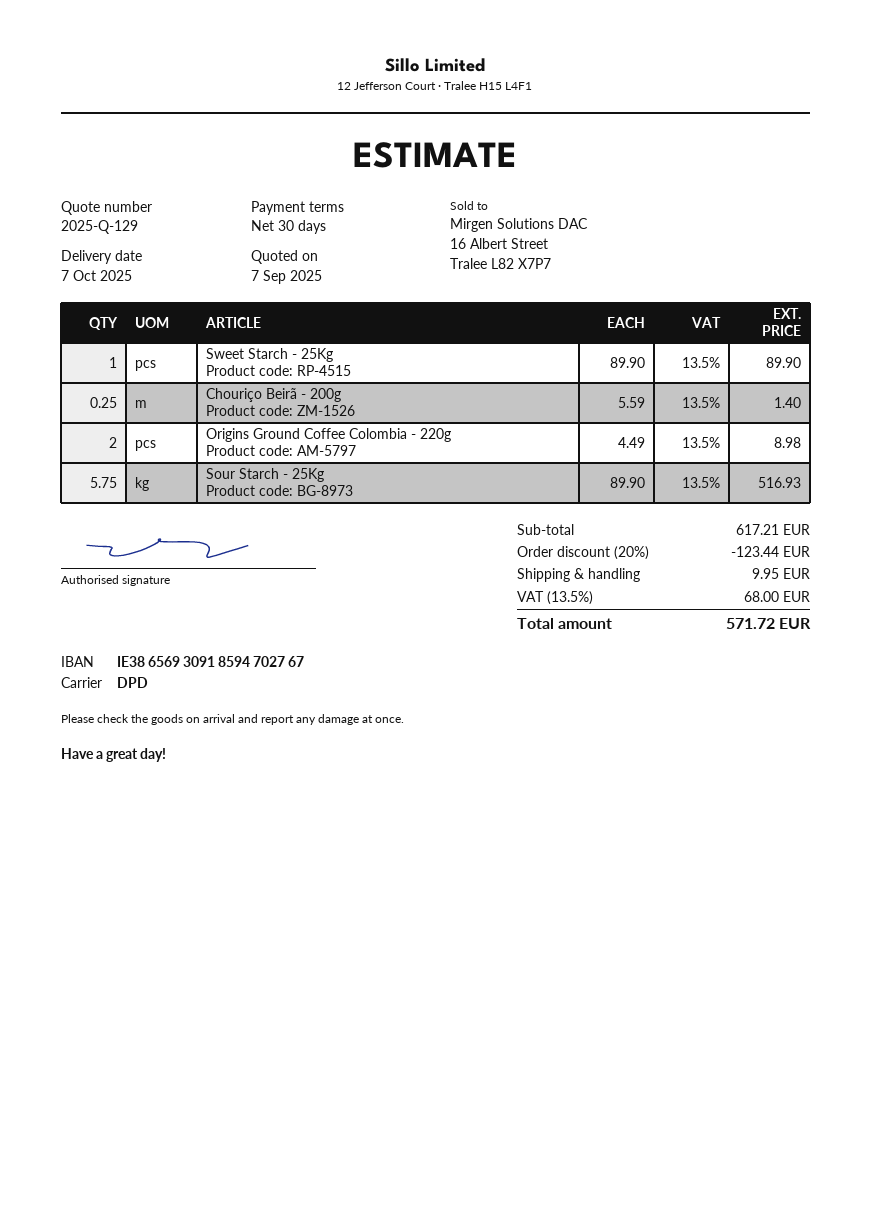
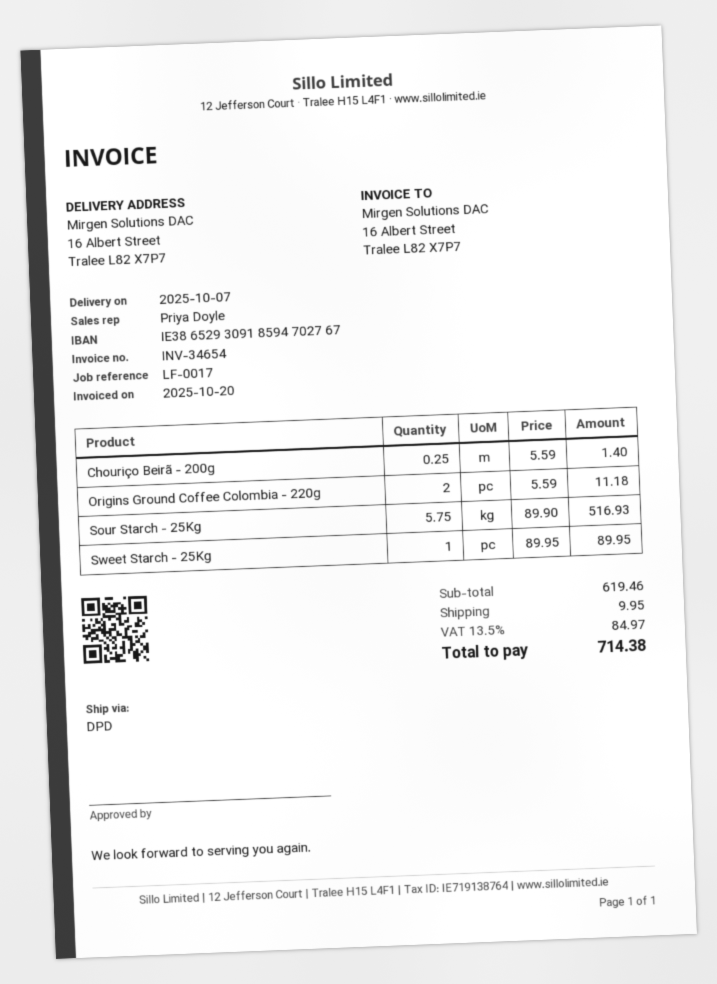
bank account: IE38656930918594702767 -> IE38652930918594702767
Sweet Starch - 25Kg: 1 x 89.90 = 89.90 -> 1 x 89.95 = 89.95
Origins Ground Coffee Colombia - 220g: 2 x 4.49 = 8.98 -> 2 x 5.59 = 11.18
subtotal: 617.21 -> 619.46
discount: 20% = 123.44 -> none
tax: 13.5% = 68.00 -> 13.5% = 84.97
total: 571.72 -> 714.38

